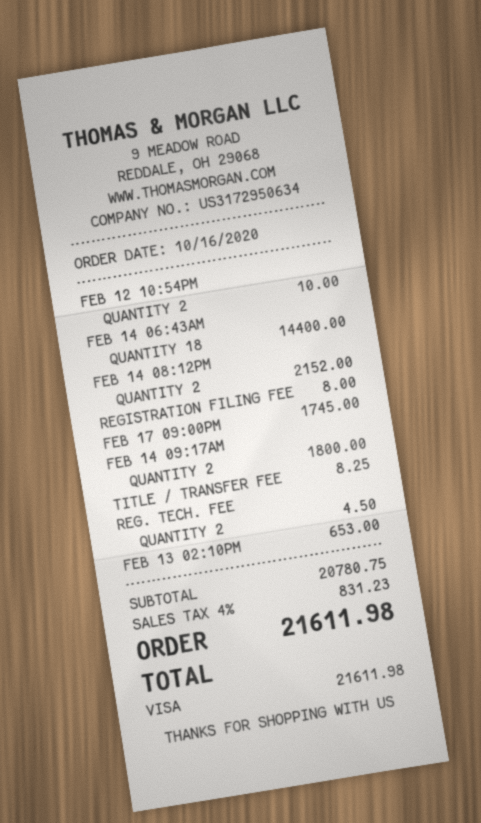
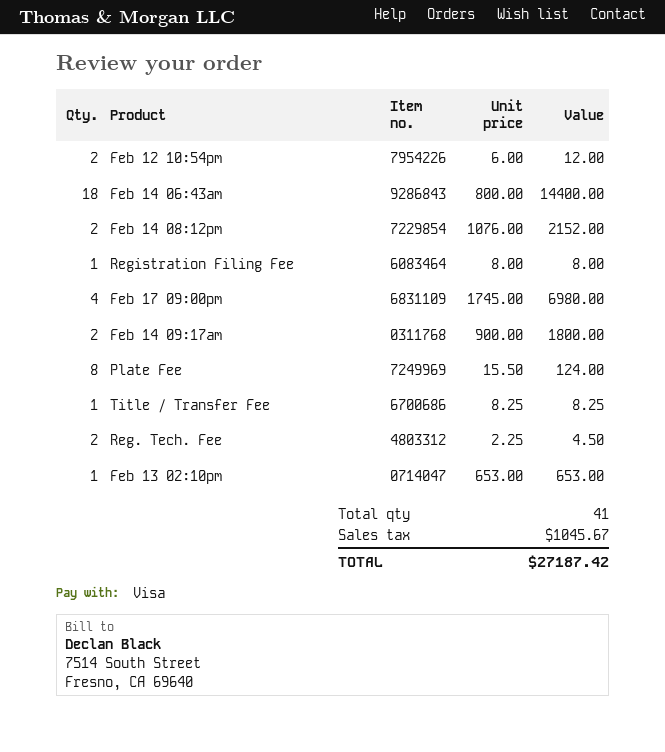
FEB 12 10:54PM: 2 for 10.00 -> 2 for 12.00
FEB 17 09:00PM: 1 for 1745.00 -> 4 for 6980.00
Plate Fee: none -> 8 for 124.00
tax: 831.23 -> 1045.67
total: 21611.98 -> 27187.42

